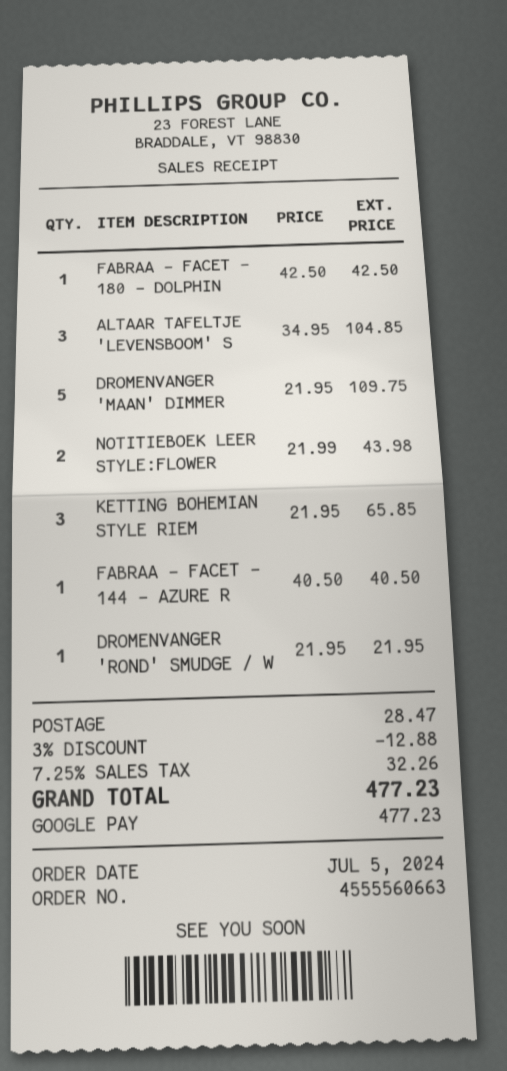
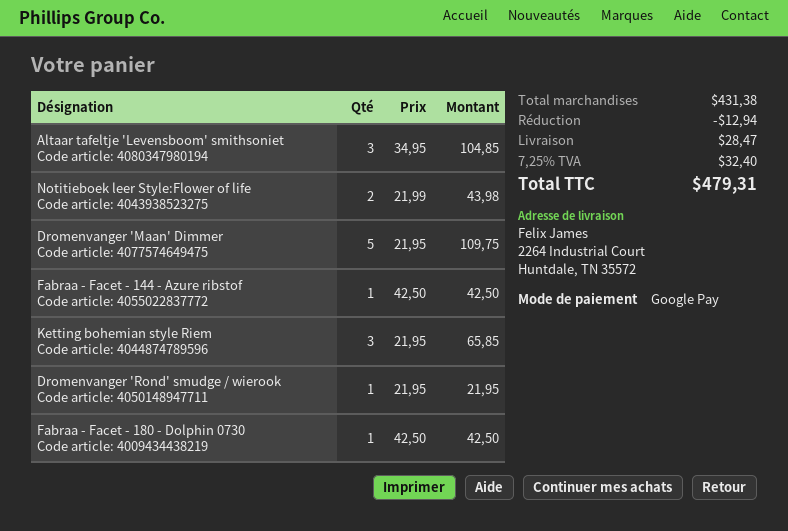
FABRAA - FACET - 144 - AZURE R: 1 x 40.50 = 40.50 -> 1 x 42.50 = 42.50
discount: 12.88 -> 12.94
tax: 7.25% = 32.26 -> 7.25% = 32.40
total: 477.23 -> 479.31

